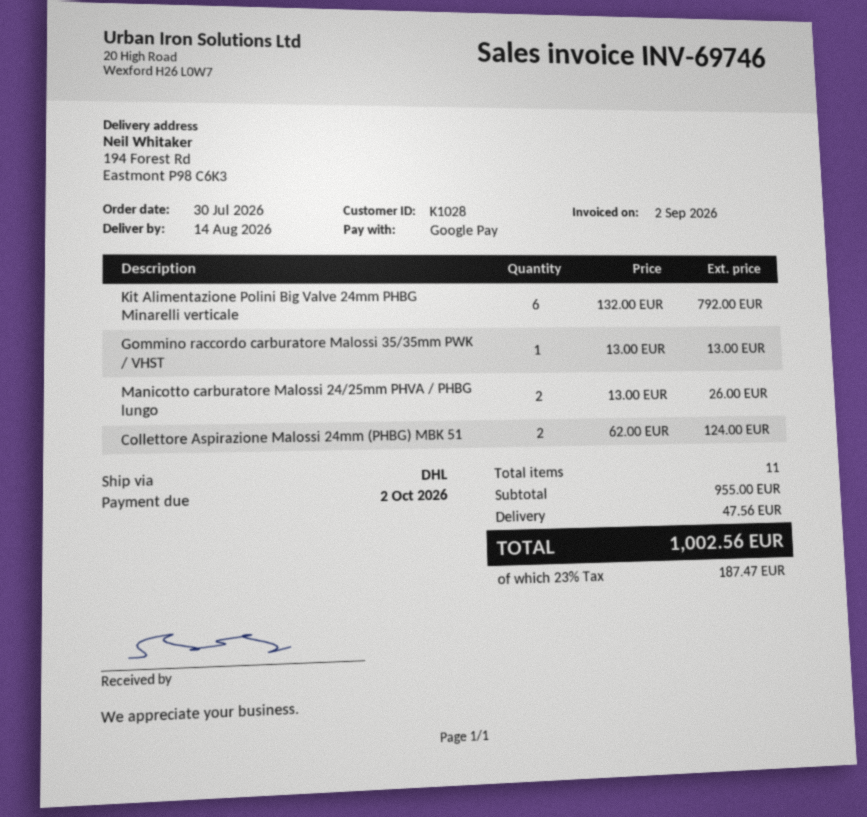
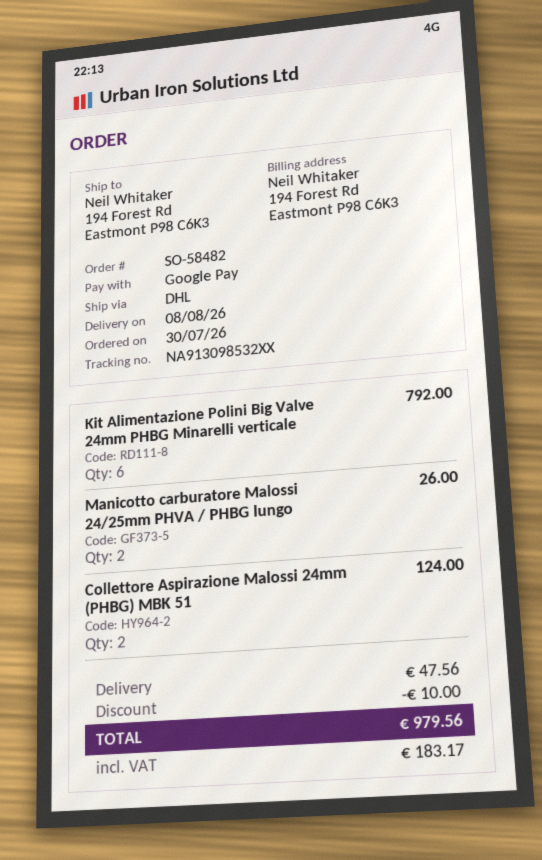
delivery date: 2026-08-14 -> 2026-08-08
Gommino raccordo carburatore Malossi 35/35mm PWK / VHST: 1 for 13.00 -> none
discount: none -> 10.00
tax: 187.47 -> 183.17
total: 1002.56 -> 979.56

